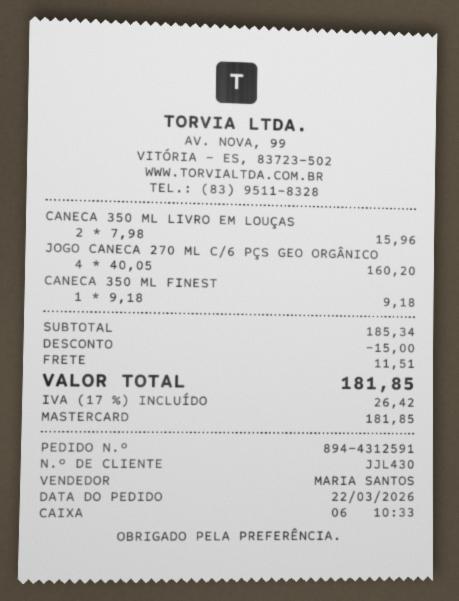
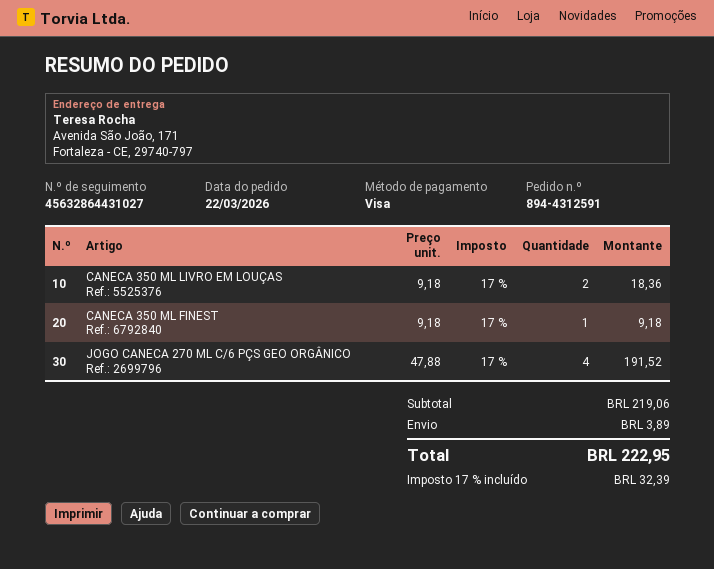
payment method: Mastercard -> Visa
CANECA 350 ML LIVRO EM LOUÇAS: 2 x 7.98 = 15.96 -> 2 x 9.18 = 18.36
JOGO CANECA 270 ML C/6 PÇS GEO ORGÂNICO: 4 x 40.05 = 160.20 -> 4 x 47.88 = 191.52
subtotal: 185.34 -> 219.06
discount: 15.00 -> none
shipping: 11.51 -> 3.89
tax: 17% = 26.42 -> 17% = 32.39
total: 181.85 -> 222.95

